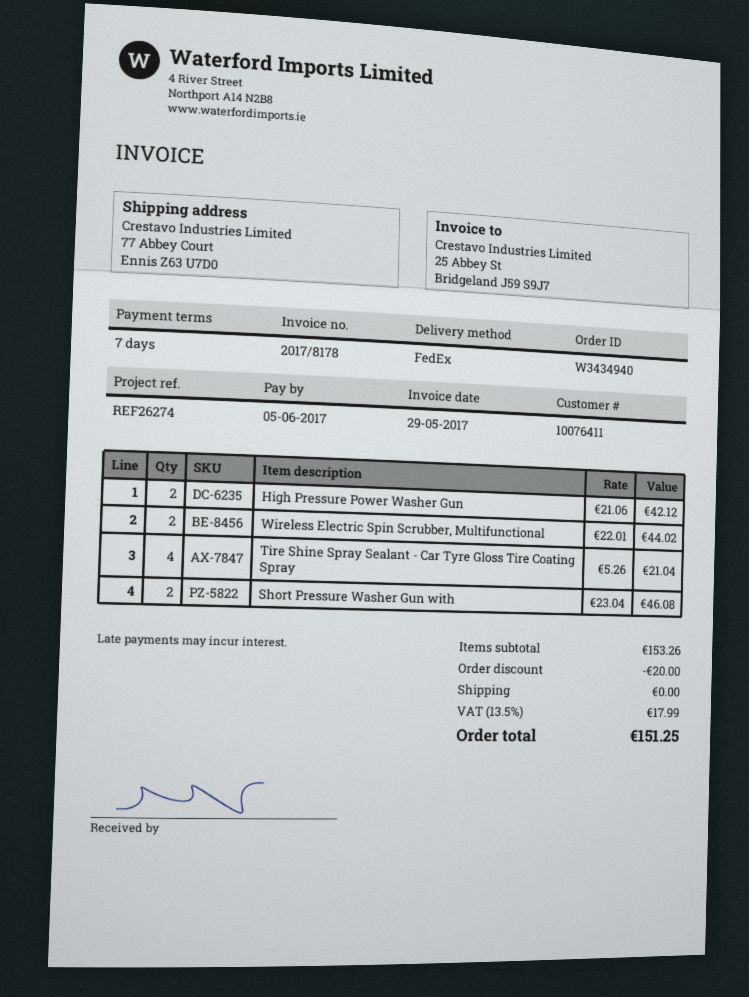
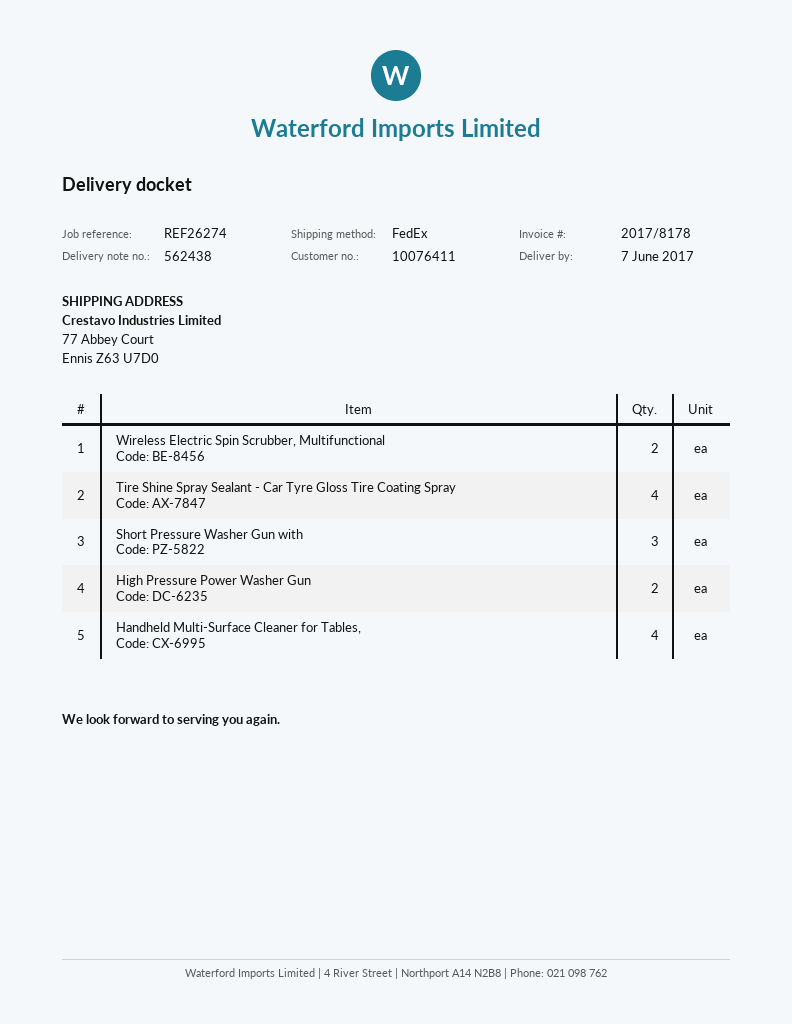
Short Pressure Washer Gun with: 2 -> 3
Handheld Multi-Surface Cleaner for Tables,: none -> 4

